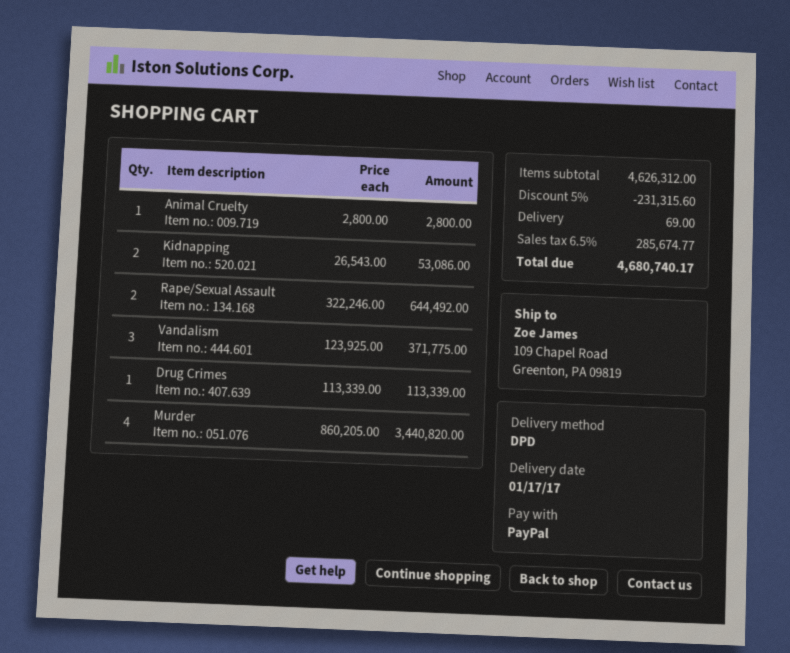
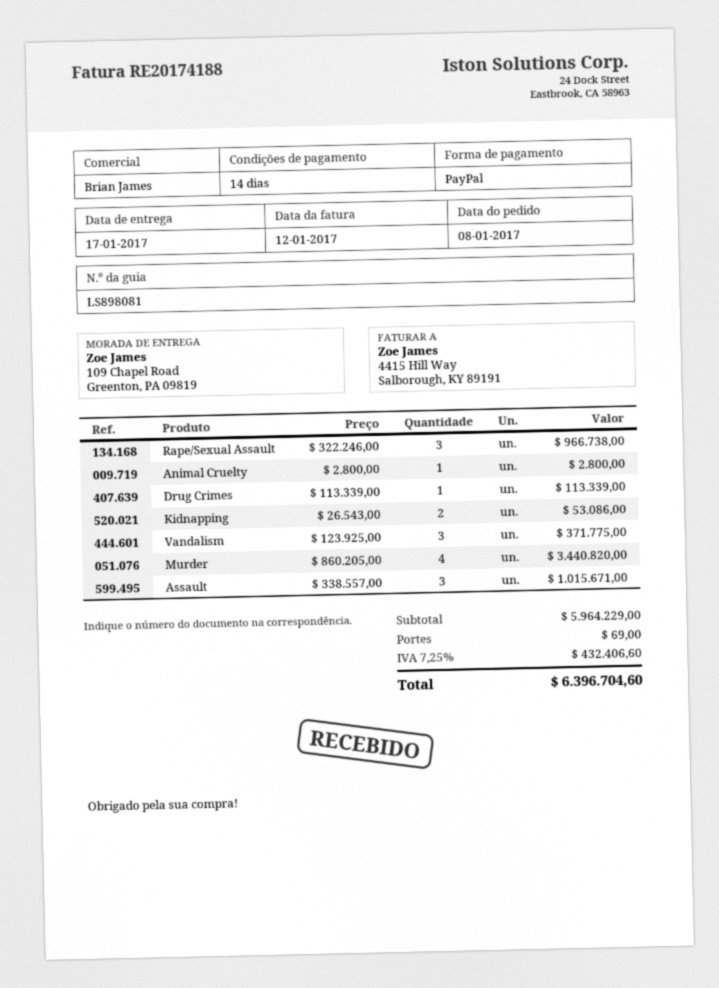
Rape/Sexual Assault: 2 x 322246.00 = 644492.00 -> 3 x 322246.00 = 966738.00
Assault: none -> 3 x 338557.00 = 1015671.00
subtotal: 4626312.00 -> 5964229.00
discount: 5% = 231315.60 -> none
tax: 6.5% = 285674.77 -> 7.25% = 432406.60
total: 4680740.17 -> 6396704.60

